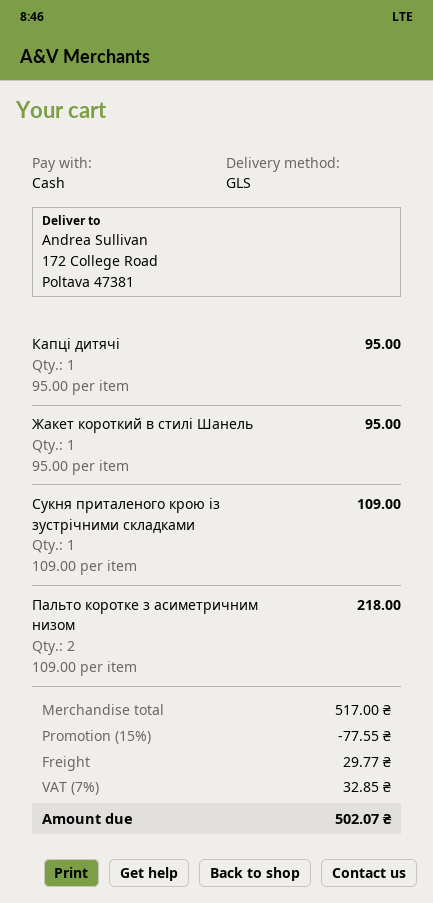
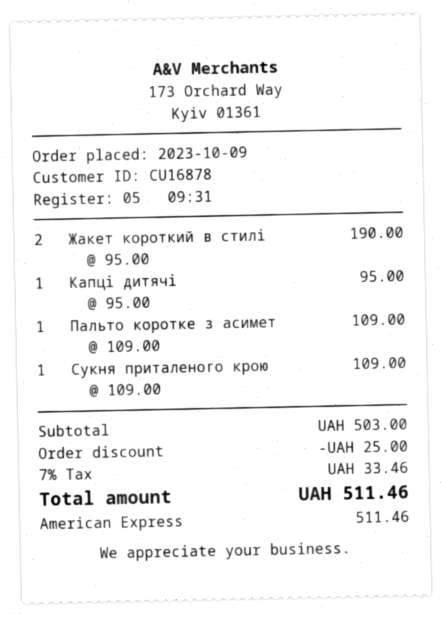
payment method: cash -> American Express
Жакет короткий в стилі Шанель: 1 x 95.00 = 95.00 -> 2 x 95.00 = 190.00
Пальто коротке з асиметричним низом: 2 x 109.00 = 218.00 -> 1 x 109.00 = 109.00
subtotal: 517.00 -> 503.00
discount: 77.55 -> 25.00
shipping: 29.77 -> none
tax: 7% = 32.85 -> 7% = 33.46
total: 502.07 -> 511.46

